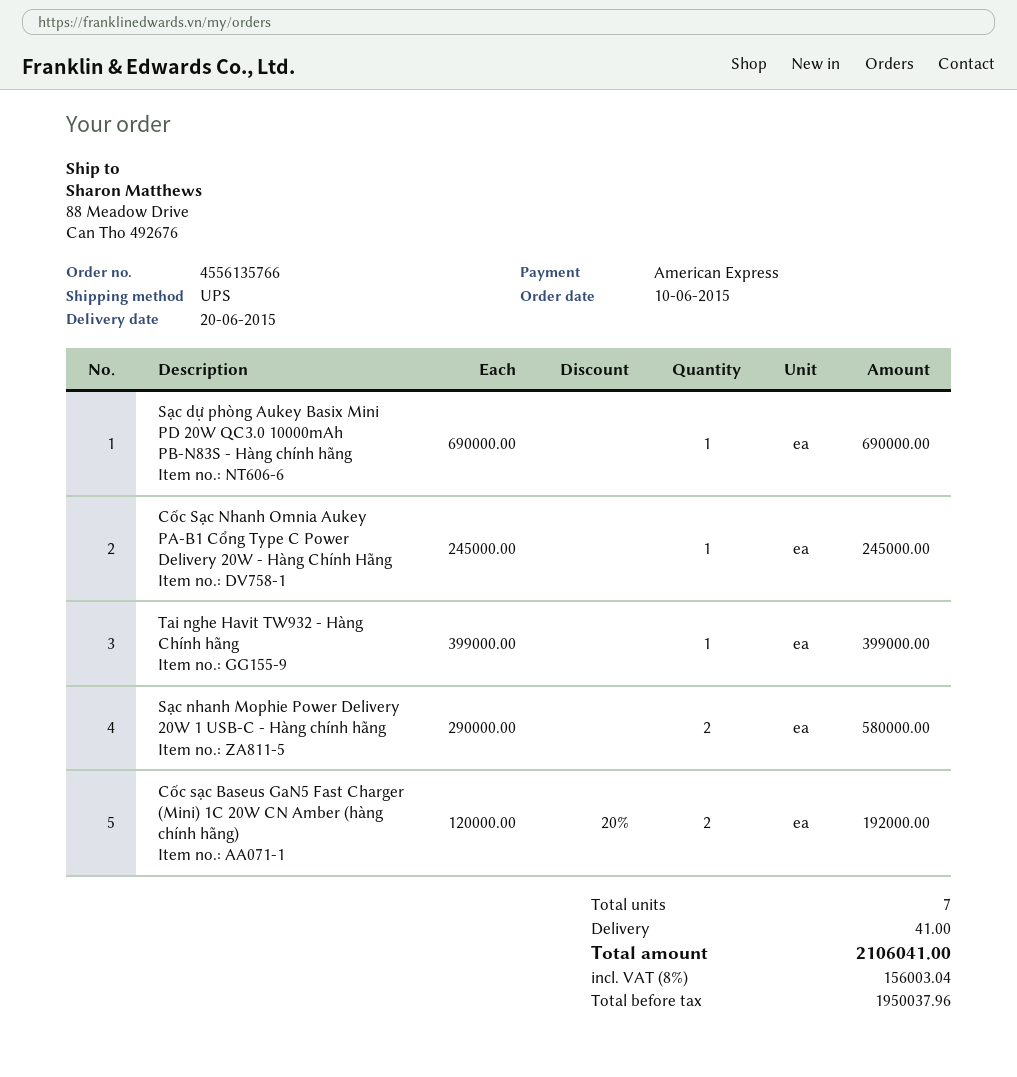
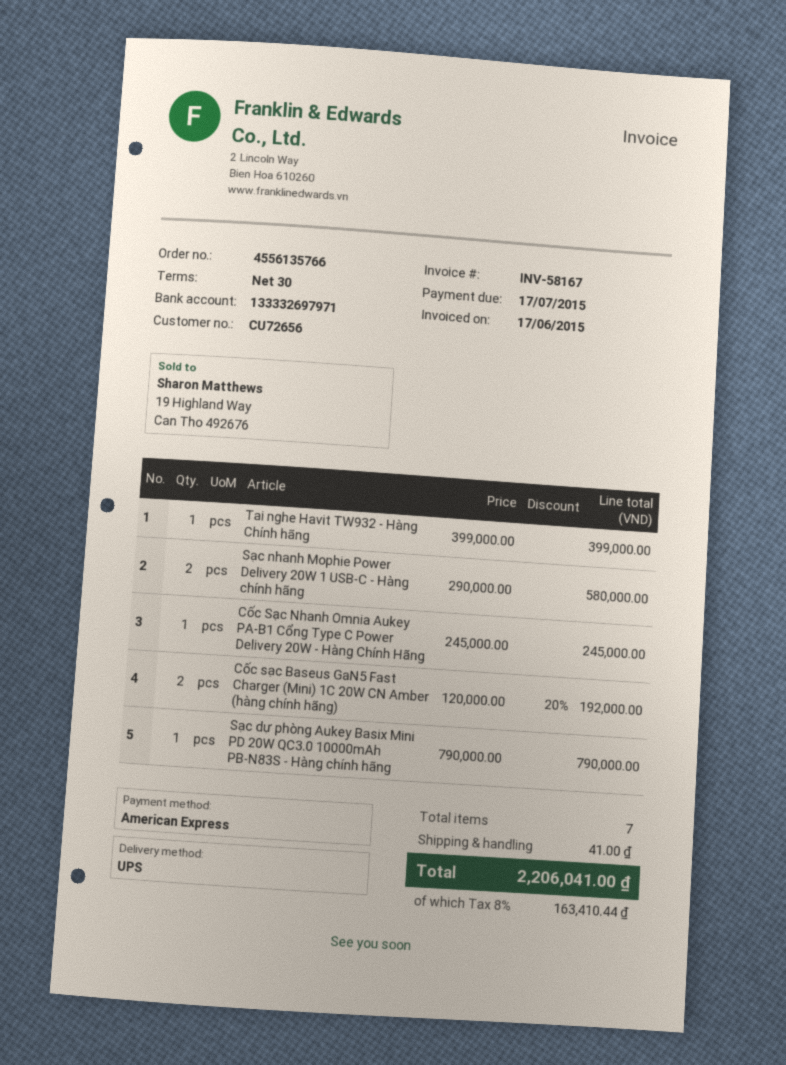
Sạc dự phòng Aukey Basix Mini PD 20W QC3.0 10000mAh PB-N83S - Hàng chính hãng: 1 x 690000.00 = 690000.00 -> 1 x 790000.00 = 790000.00
tax: 8% = 156003.04 -> 8% = 163410.44
total: 2106041.00 -> 2206041.00

